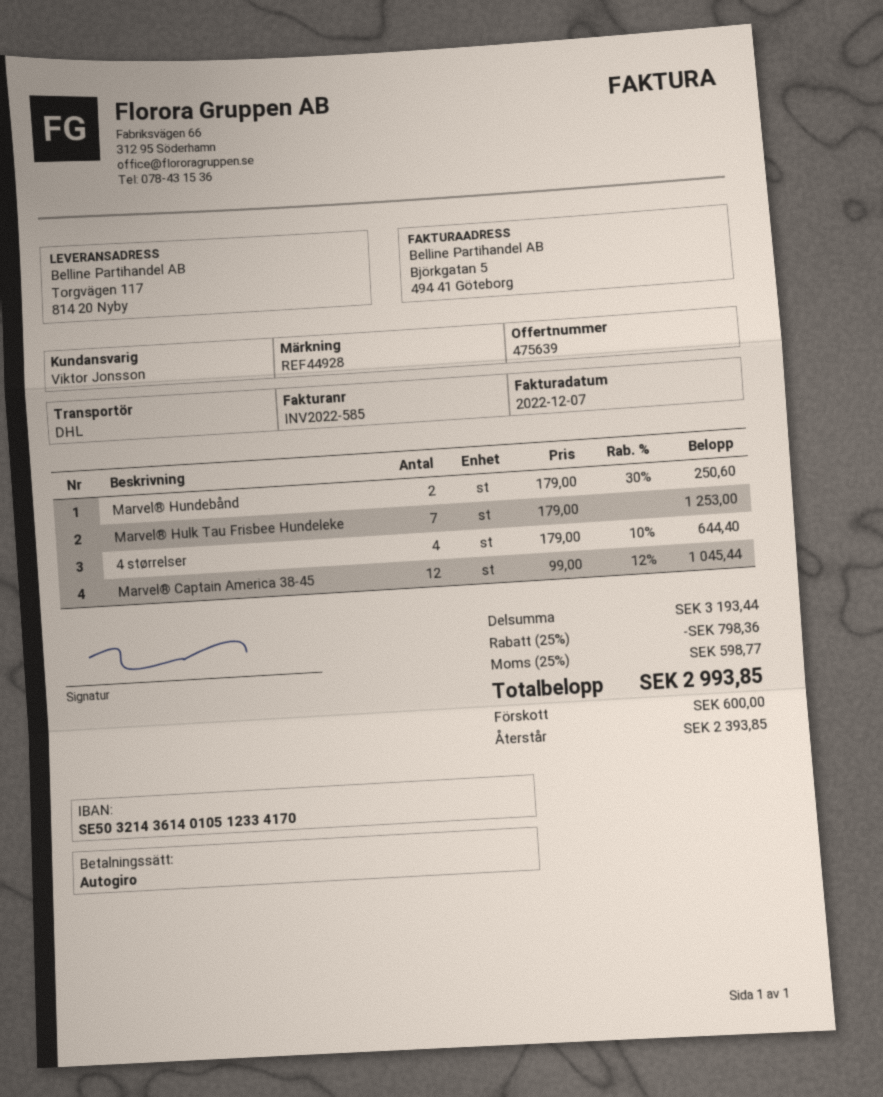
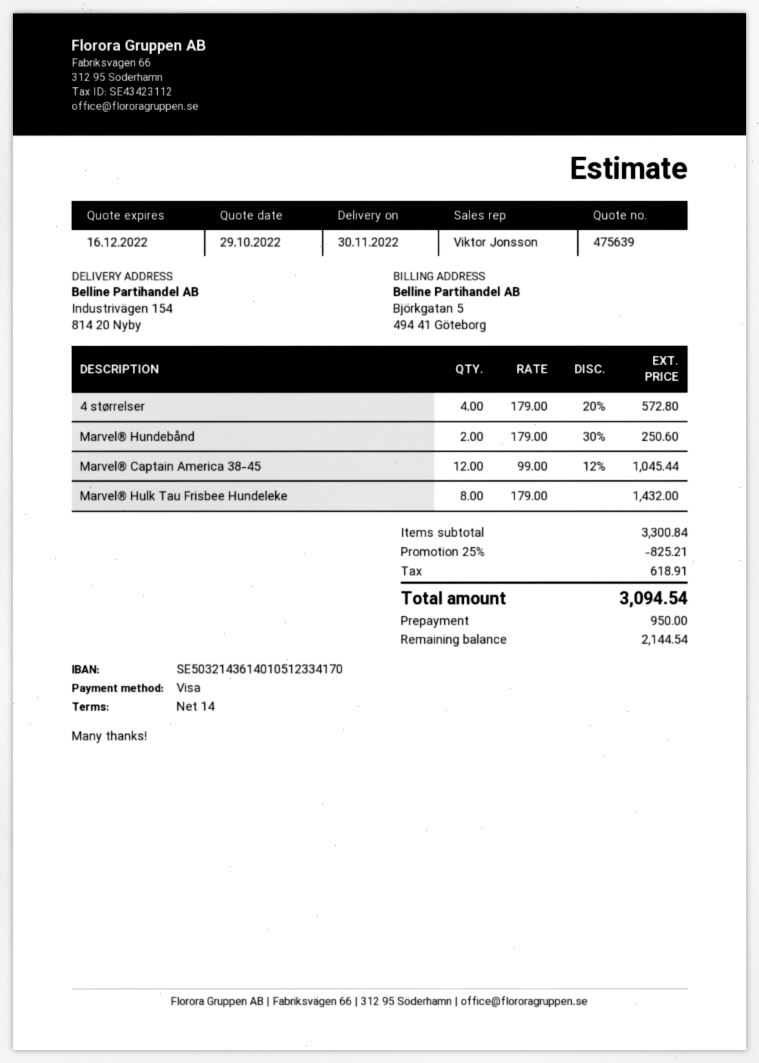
payment method: direct debit -> Visa
ship to: Torgvägen 117, 814 20 Nyby -> Industrivägen 154, 814 20 Nyby
Marvel® Hulk Tau Frisbee Hundeleke: 7 x 179.00 = 1253.00 -> 8 x 179.00 = 1432.00
4 størrelser: 4 x 179.00 - 10% = 644.40 -> 4 x 179.00 - 20% = 572.80
subtotal: 3193.44 -> 3300.84
discount: 25% = 798.36 -> 25% = 825.21
tax: 598.77 -> 618.91
total: 2993.85 -> 3094.54
deposit: 600.00 -> 950.00
balance: 2393.85 -> 2144.54

